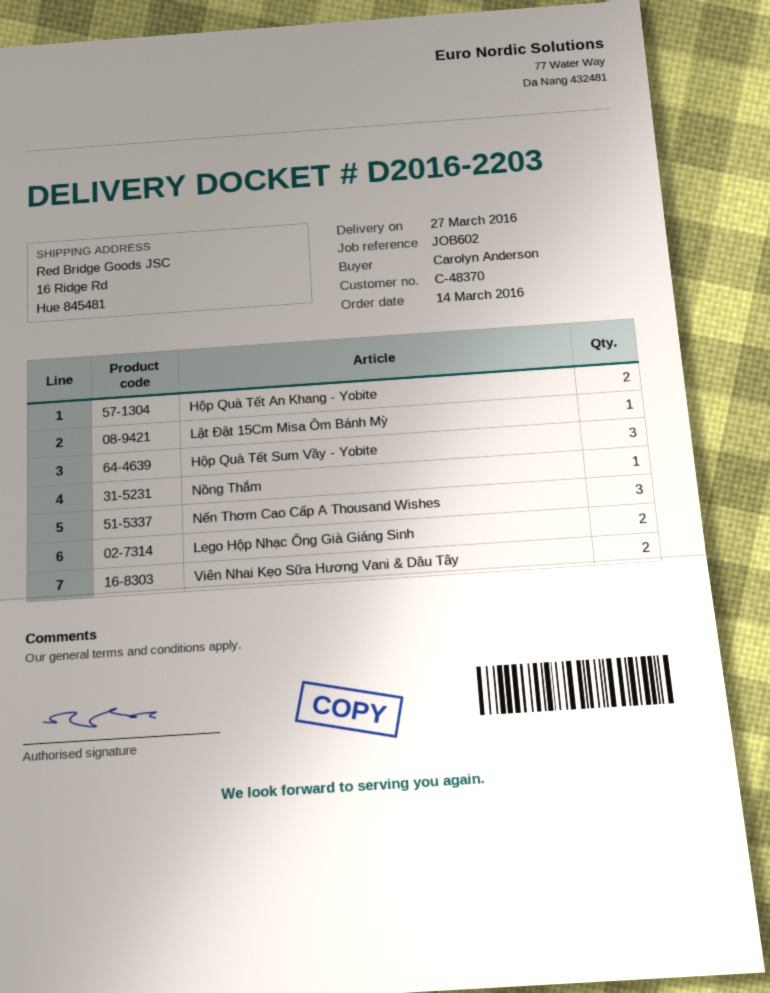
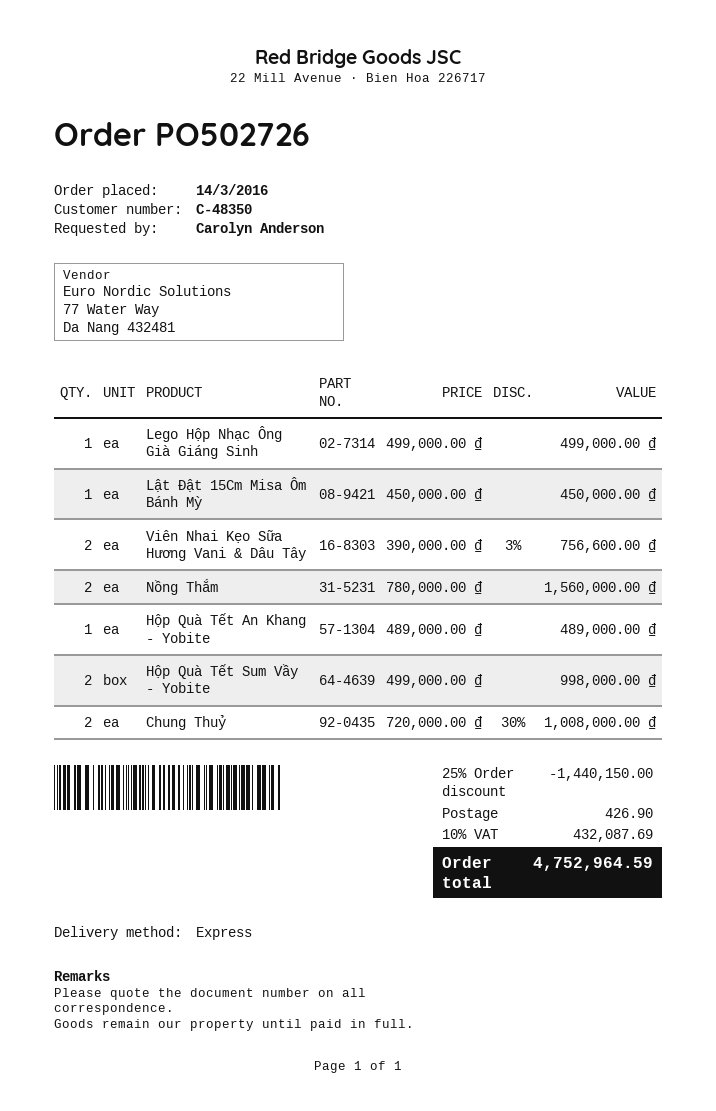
customer number: C-48370 -> C-48350
Hộp Quà Tết An Khang - Yobite: 2 -> 1
Hộp Quà Tết Sum Vầy - Yobite: 3 -> 2
Nồng Thắm: 1 -> 2
Nến Thơm Cao Cấp A Thousand Wishes: 3 -> none
Lego Hộp Nhạc Ông Già Giáng Sinh: 2 -> 1
Chung Thuỷ: none -> 2

